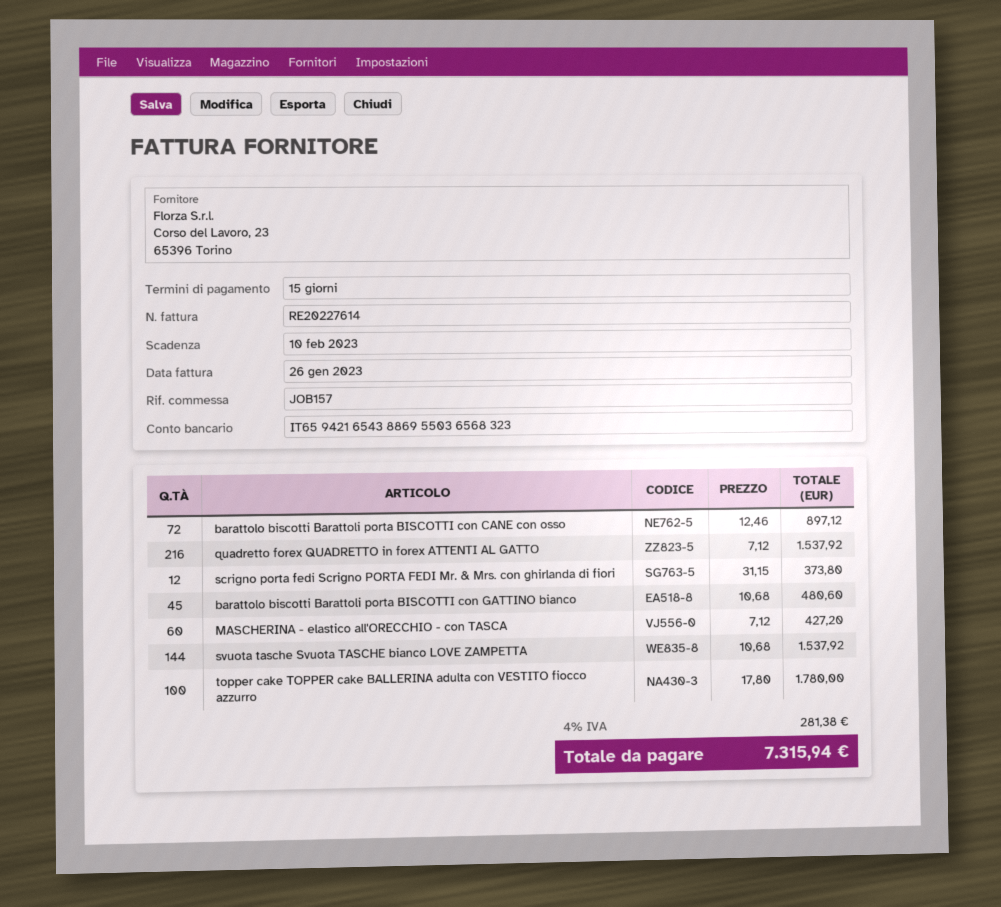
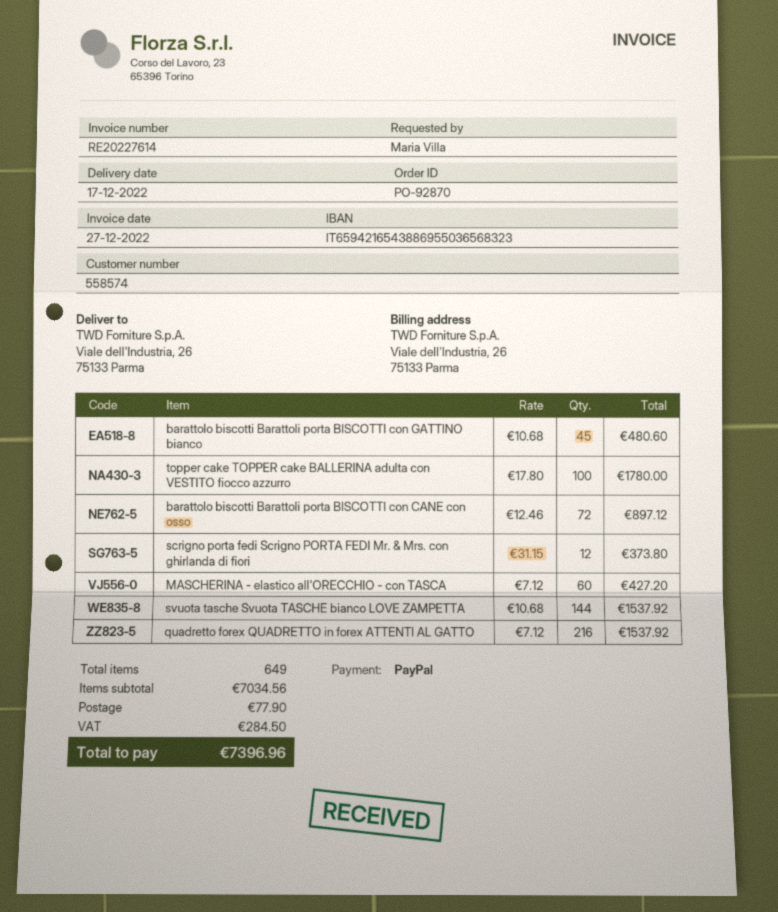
invoice date: 2023-01-26 -> 2022-12-27
shipping: none -> 77.90
tax: 281.38 -> 284.50
total: 7315.94 -> 7396.96

